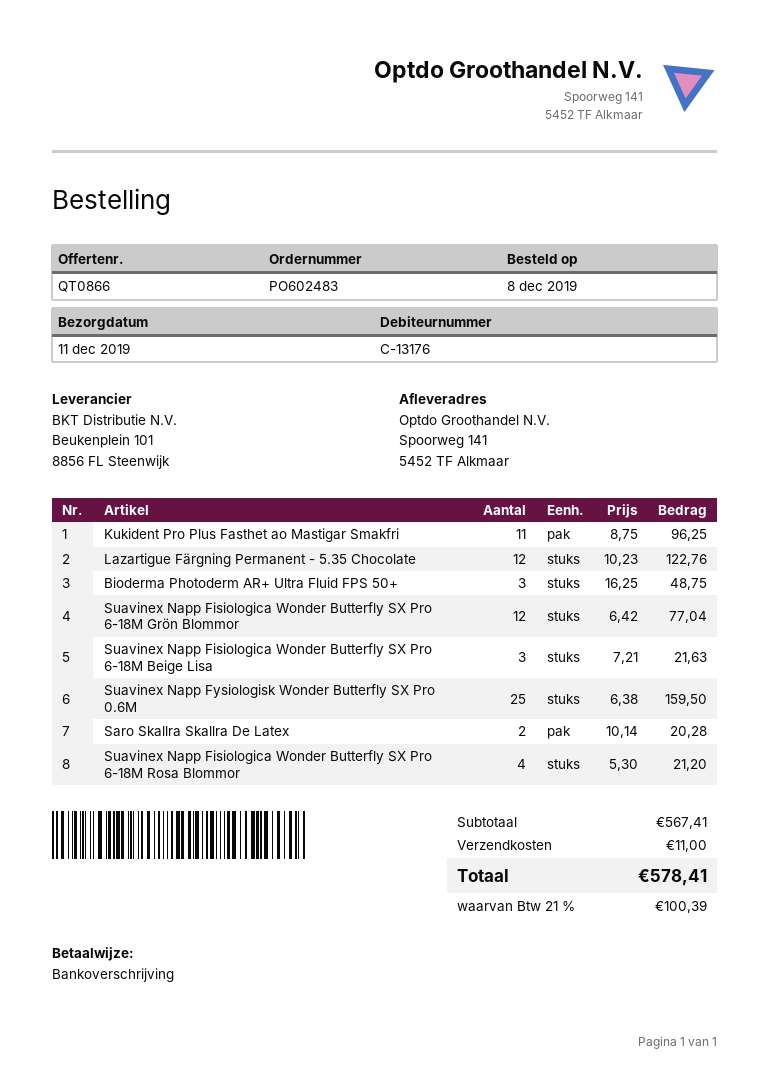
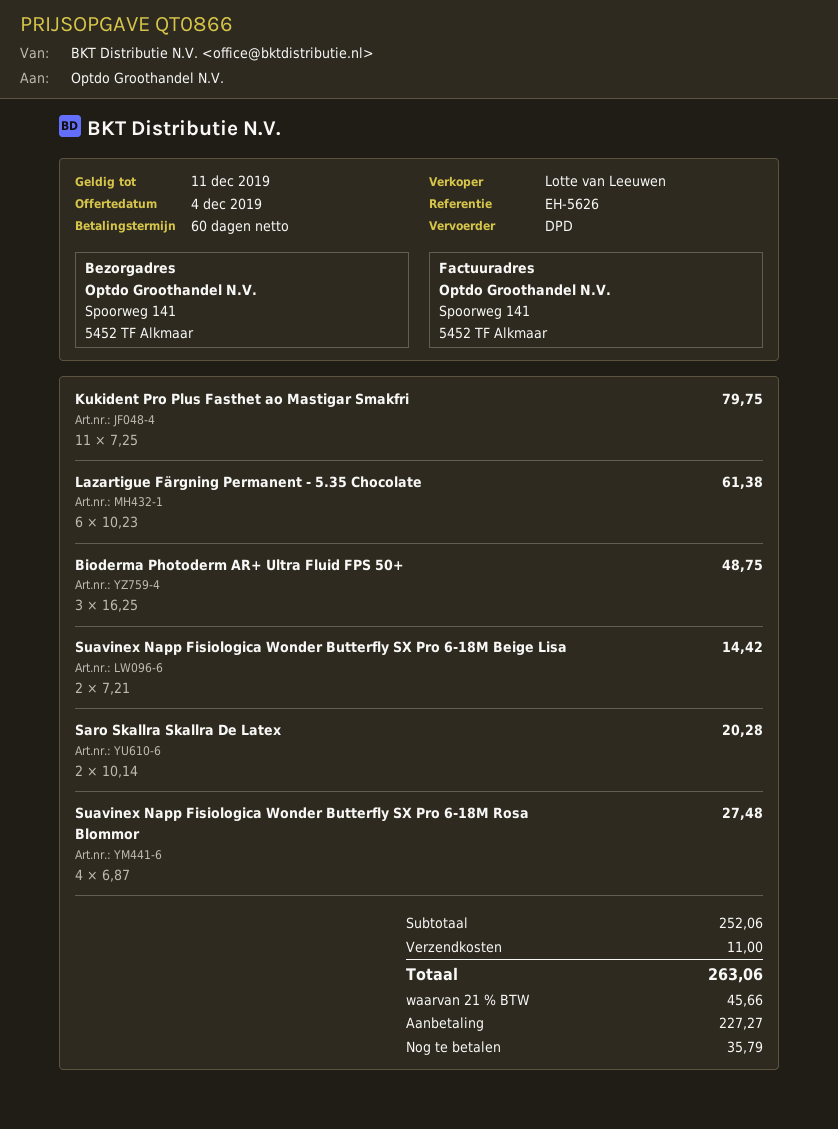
Kukident Pro Plus Fasthet ao Mastigar Smakfri: 11 x 8.75 = 96.25 -> 11 x 7.25 = 79.75
Lazartigue Färgning Permanent - 5.35 Chocolate: 12 x 10.23 = 122.76 -> 6 x 10.23 = 61.38
Suavinex Napp Fisiologica Wonder Butterfly SX Pro 6-18M Grön Blommor: 12 x 6.42 = 77.04 -> none
Suavinex Napp Fisiologica Wonder Butterfly SX Pro 6-18M Beige Lisa: 3 x 7.21 = 21.63 -> 2 x 7.21 = 14.42
Suavinex Napp Fysiologisk Wonder Butterfly SX Pro 0.6M: 25 x 6.38 = 159.50 -> none
Suavinex Napp Fisiologica Wonder Butterfly SX Pro 6-18M Rosa Blommor: 4 x 5.30 = 21.20 -> 4 x 6.87 = 27.48
subtotal: 567.41 -> 252.06
tax: 21% = 100.39 -> 21% = 45.66
total: 578.41 -> 263.06

